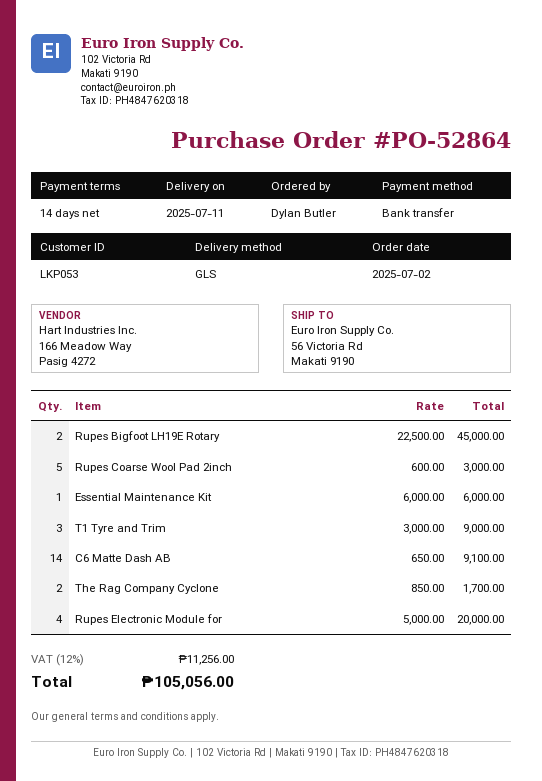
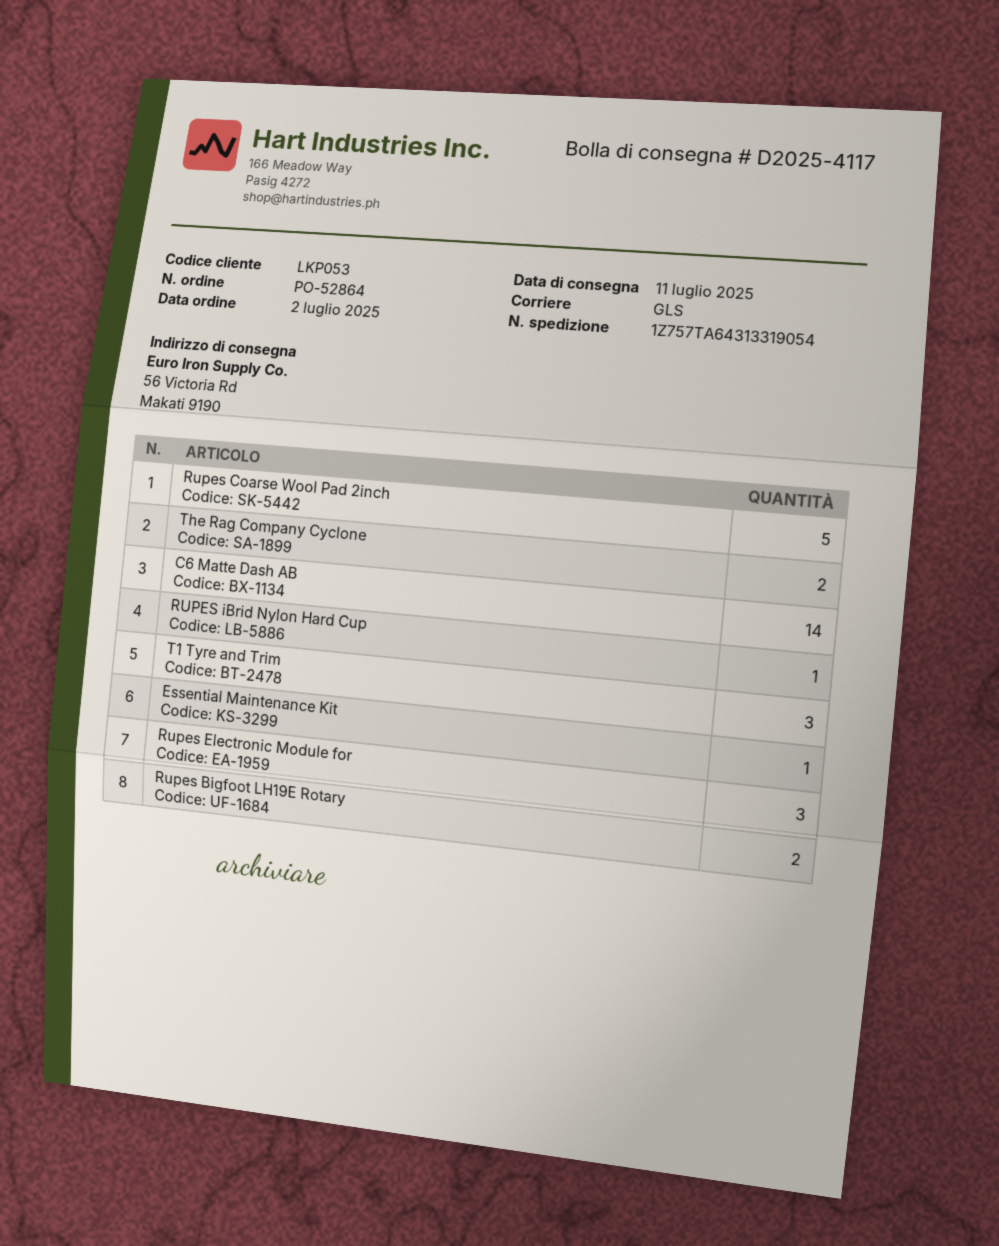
Rupes Electronic Module for: 4 -> 3
RUPES iBrid Nylon Hard Cup: none -> 1

